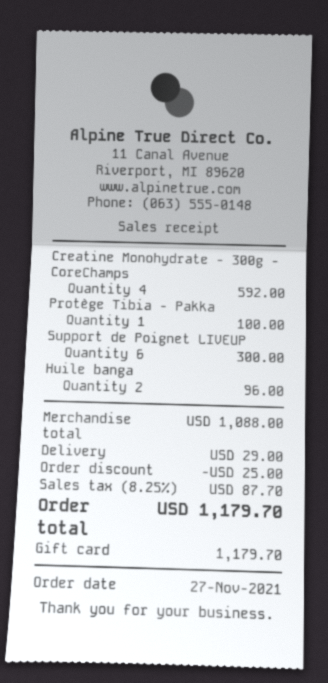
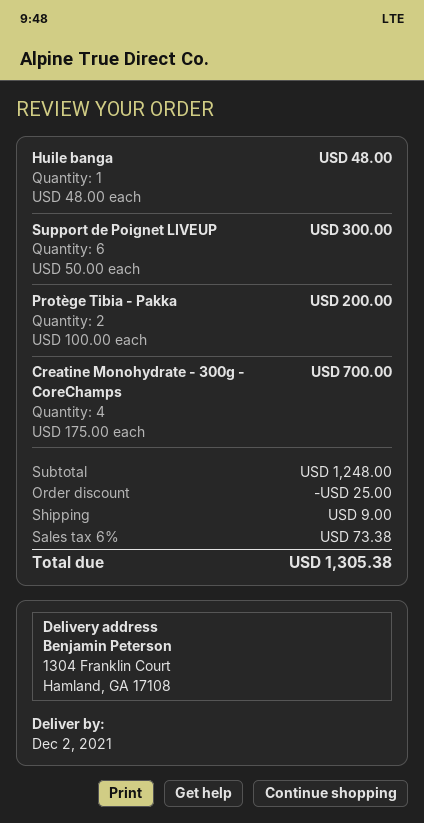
Creatine Monohydrate - 300g - CoreChamps: 4 for 592.00 -> 4 for 700.00
Protège Tibia - Pakka: 1 for 100.00 -> 2 for 200.00
Huile banga: 2 for 96.00 -> 1 for 48.00
subtotal: 1088.00 -> 1248.00
shipping: 29.00 -> 9.00
tax: 8.25% = 87.70 -> 6% = 73.38
total: 1179.70 -> 1305.38

